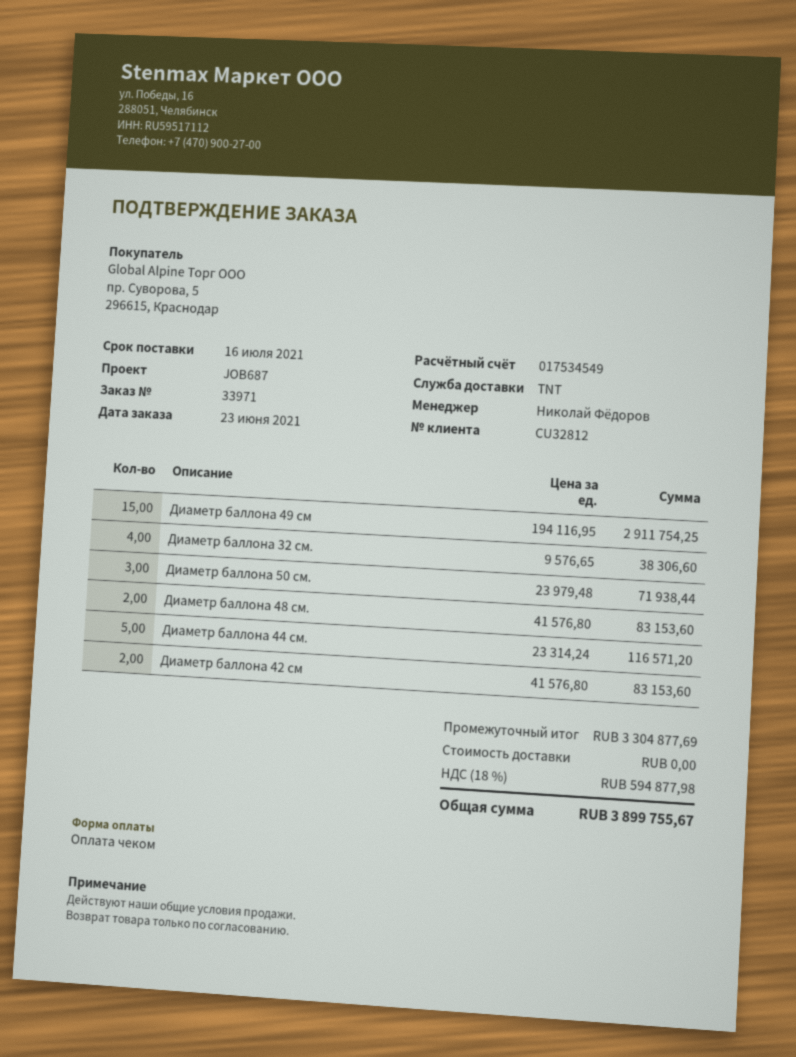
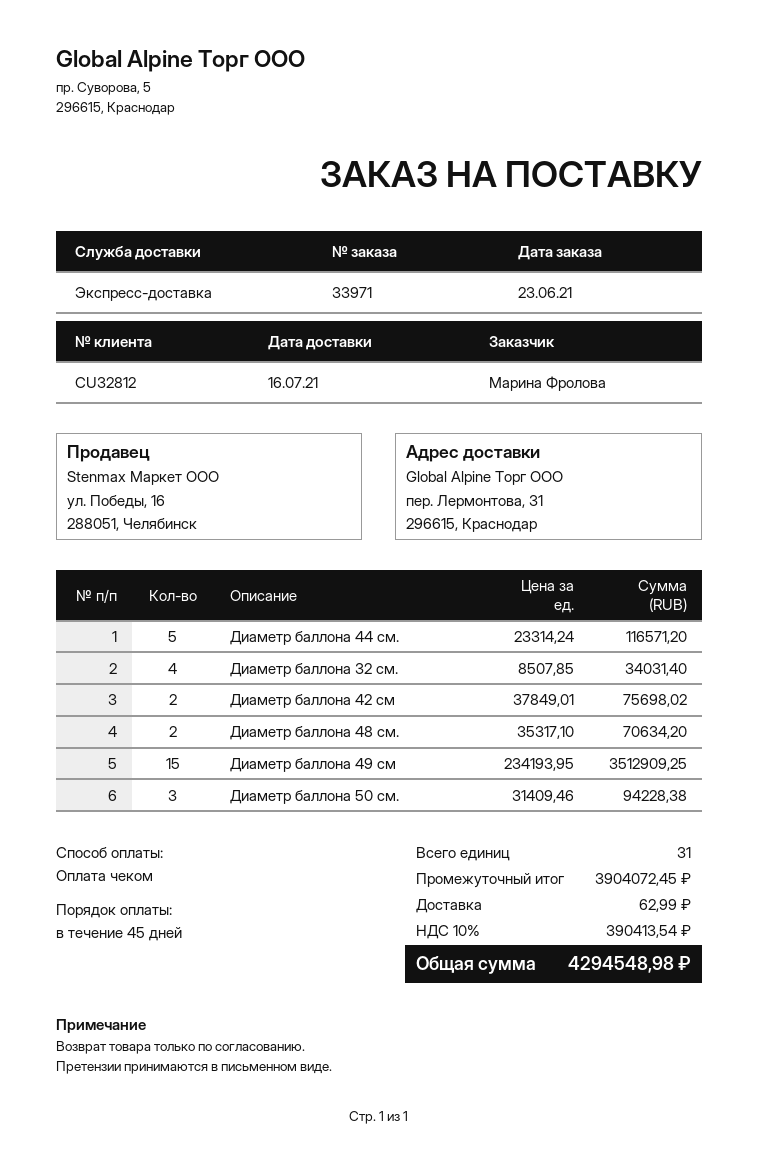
shipping method: TNT -> express
Диаметр баллона 49 см: 15 x 194116.95 = 2911754.25 -> 15 x 234193.95 = 3512909.25
Диаметр баллона 32 см.: 4 x 9576.65 = 38306.60 -> 4 x 8507.85 = 34031.40
Диаметр баллона 50 см.: 3 x 23979.48 = 71938.44 -> 3 x 31409.46 = 94228.38
Диаметр баллона 48 см.: 2 x 41576.80 = 83153.60 -> 2 x 35317.10 = 70634.20
Диаметр баллона 42 см: 2 x 41576.80 = 83153.60 -> 2 x 37849.01 = 75698.02
subtotal: 3304877.69 -> 3904072.45
shipping: 0.00 -> 62.99
tax: 18% = 594877.98 -> 10% = 390413.54
total: 3899755.67 -> 4294548.98

